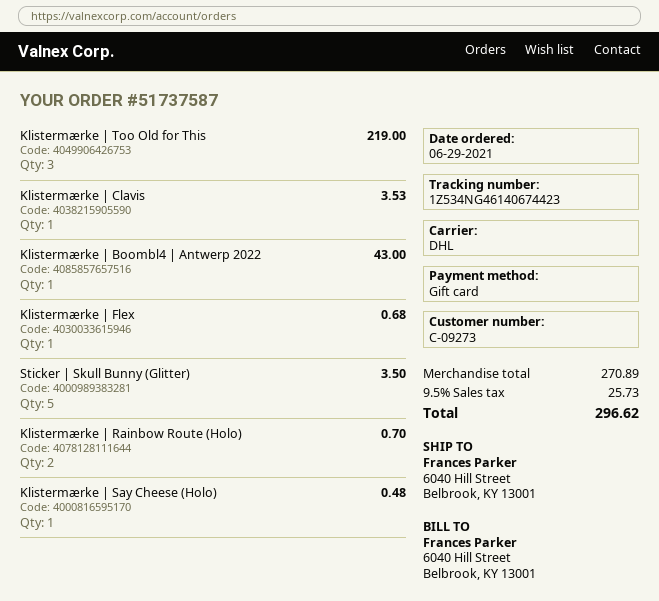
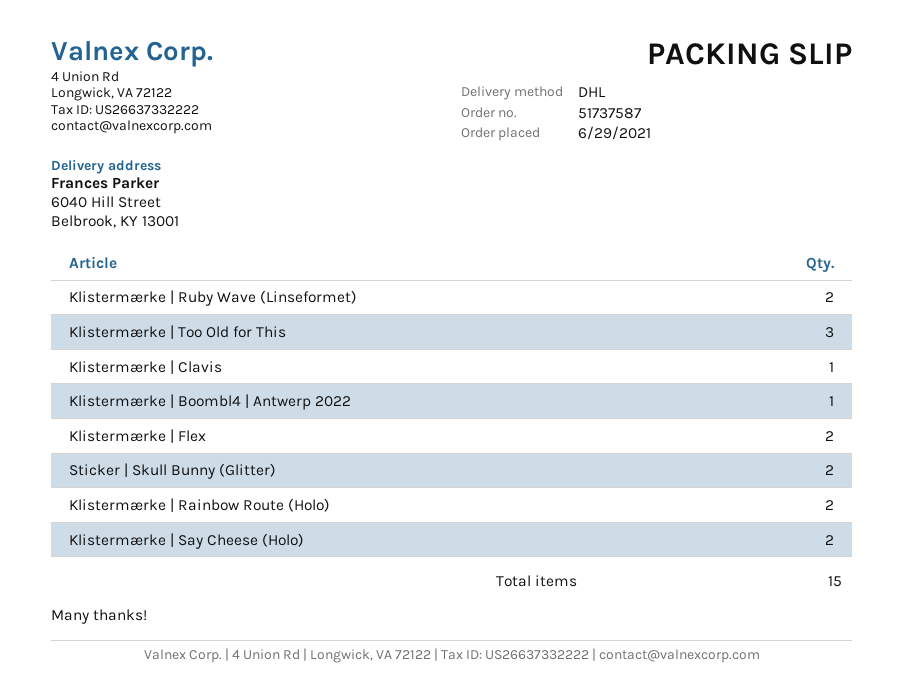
Klistermærke | Flex: 1 -> 2
Sticker | Skull Bunny (Glitter): 5 -> 2
Klistermærke | Say Cheese (Holo): 1 -> 2
Klistermærke | Ruby Wave (Linseformet): none -> 2

